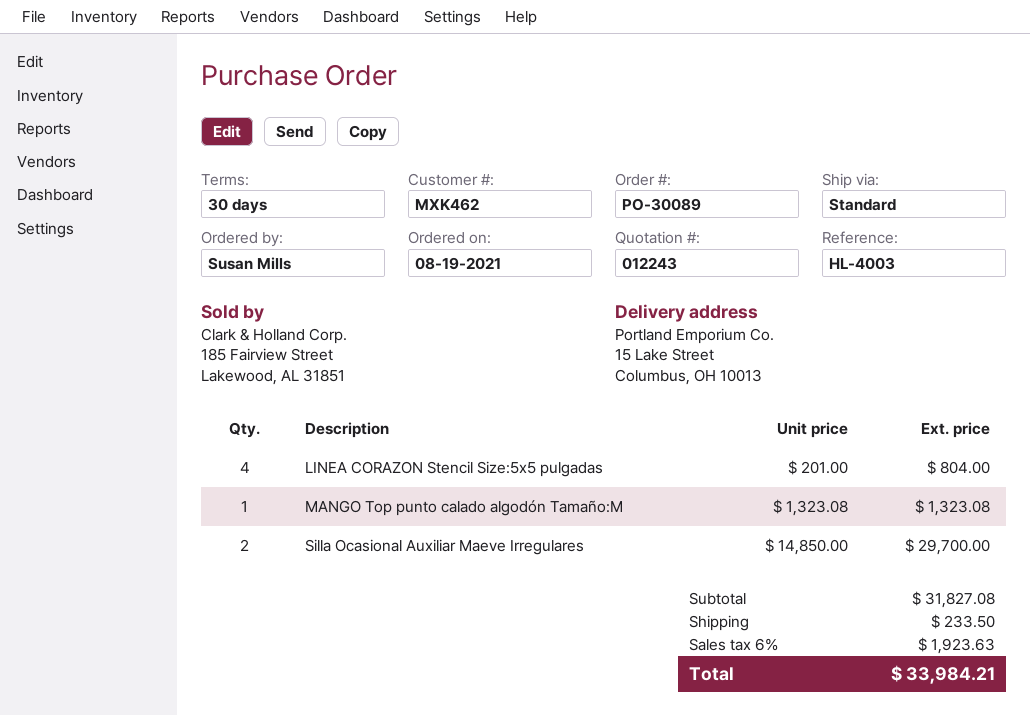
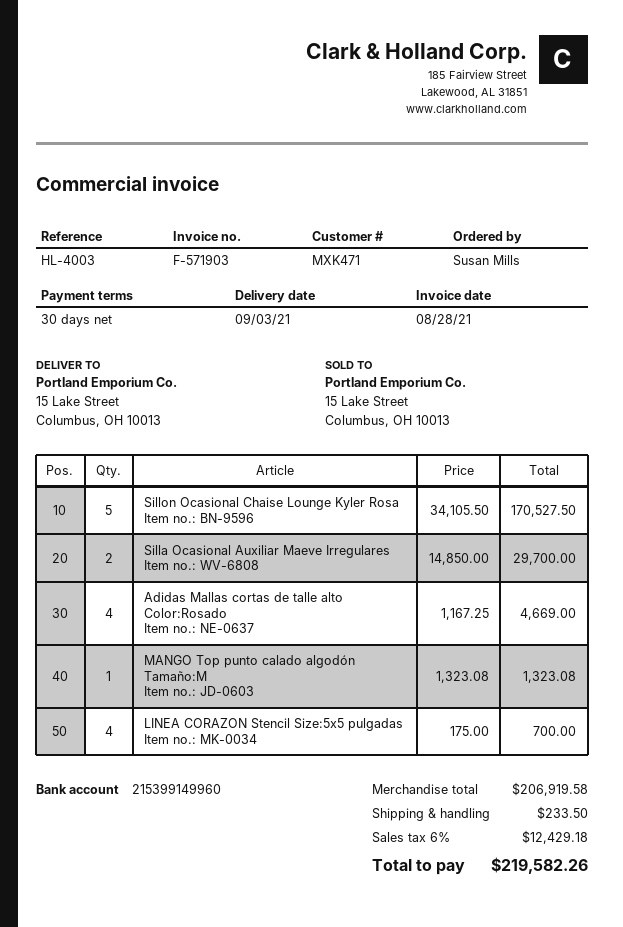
customer number: MXK462 -> MXK471
LINEA CORAZON Stencil Size:5x5 pulgadas: 4 x 201.00 = 804.00 -> 4 x 175.00 = 700.00
Sillon Ocasional Chaise Lounge Kyler Rosa: none -> 5 x 34105.50 = 170527.50
Adidas Mallas cortas de talle alto Color:Rosado: none -> 4 x 1167.25 = 4669.00
subtotal: 31827.08 -> 206919.58
tax: 6% = 1923.63 -> 6% = 12429.18
total: 33984.21 -> 219582.26

